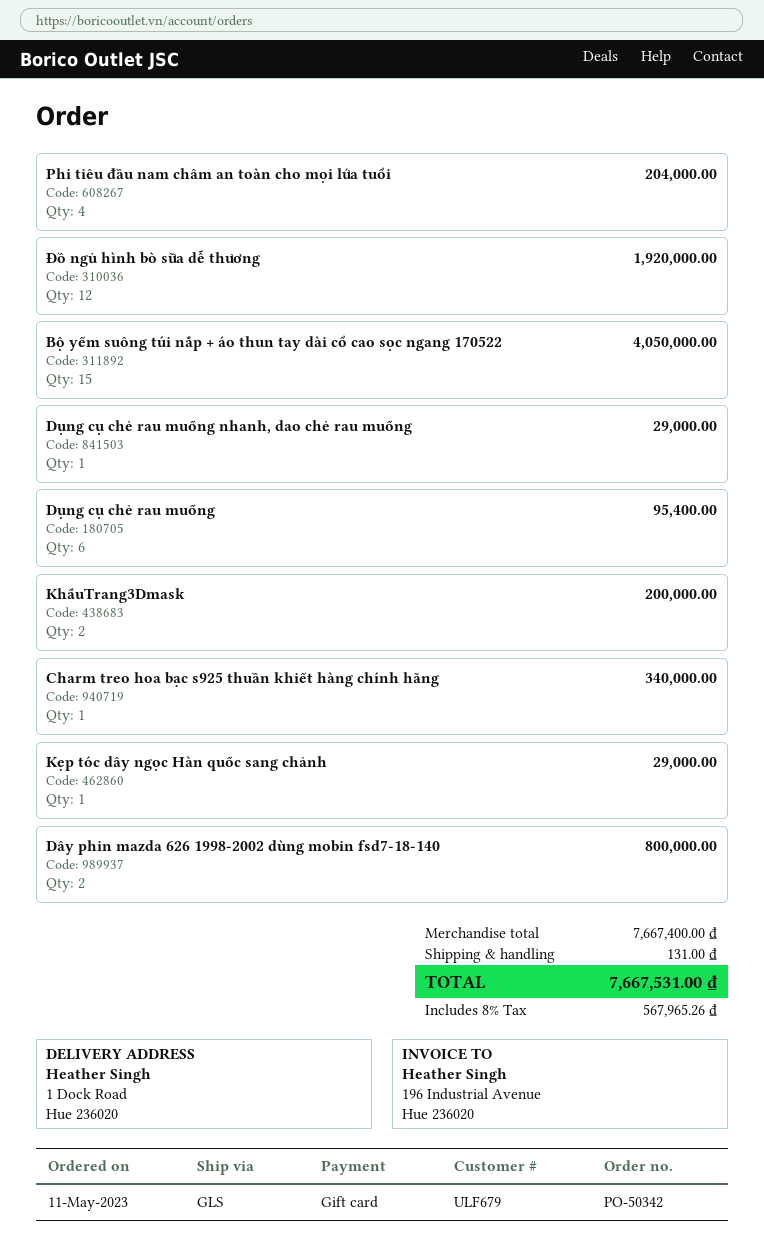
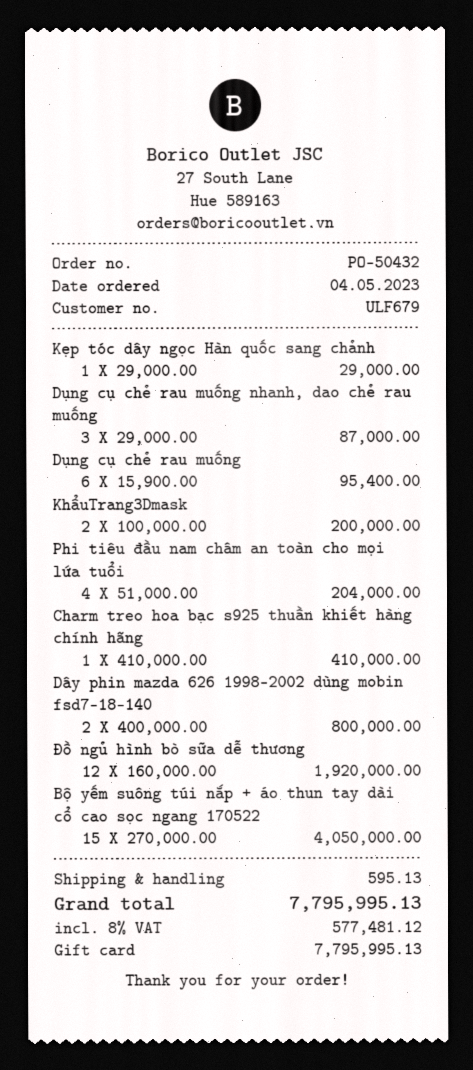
order number: PO-50342 -> PO-50432
order date: 2023-05-11 -> 2023-05-04
Dụng cụ chẻ rau muống nhanh, dao chẻ rau muống: 1 for 29000.00 -> 3 for 87000.00
Charm treo hoa bạc s925 thuần khiết hàng chính hãng: 1 for 340000.00 -> 1 for 410000.00
shipping: 131.00 -> 595.13
tax: 8% = 567965.26 -> 8% = 577481.12
total: 7667531.00 -> 7795995.13

